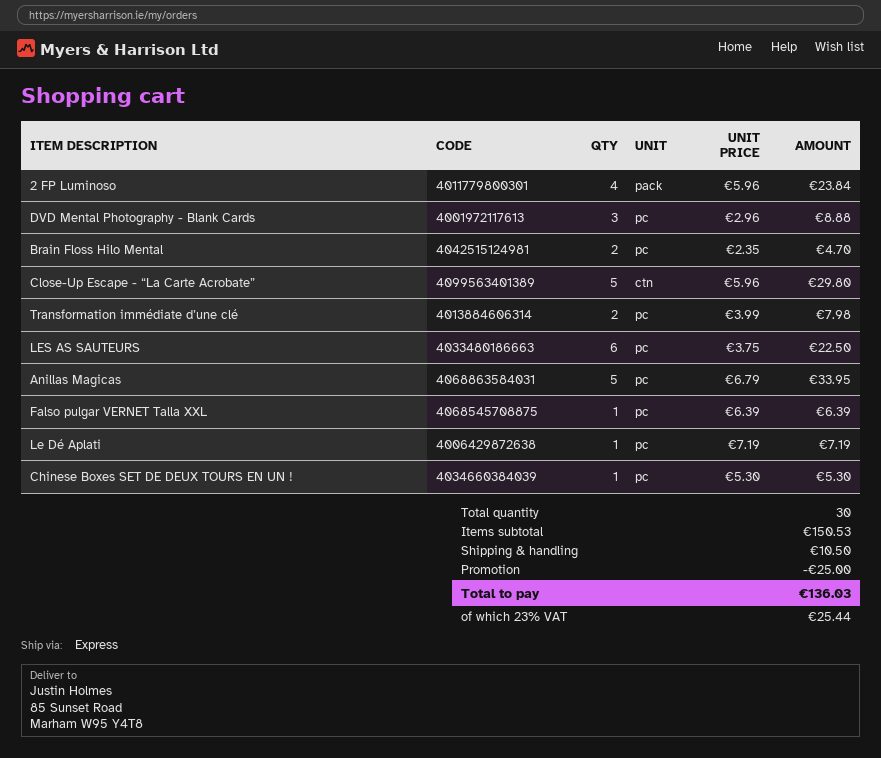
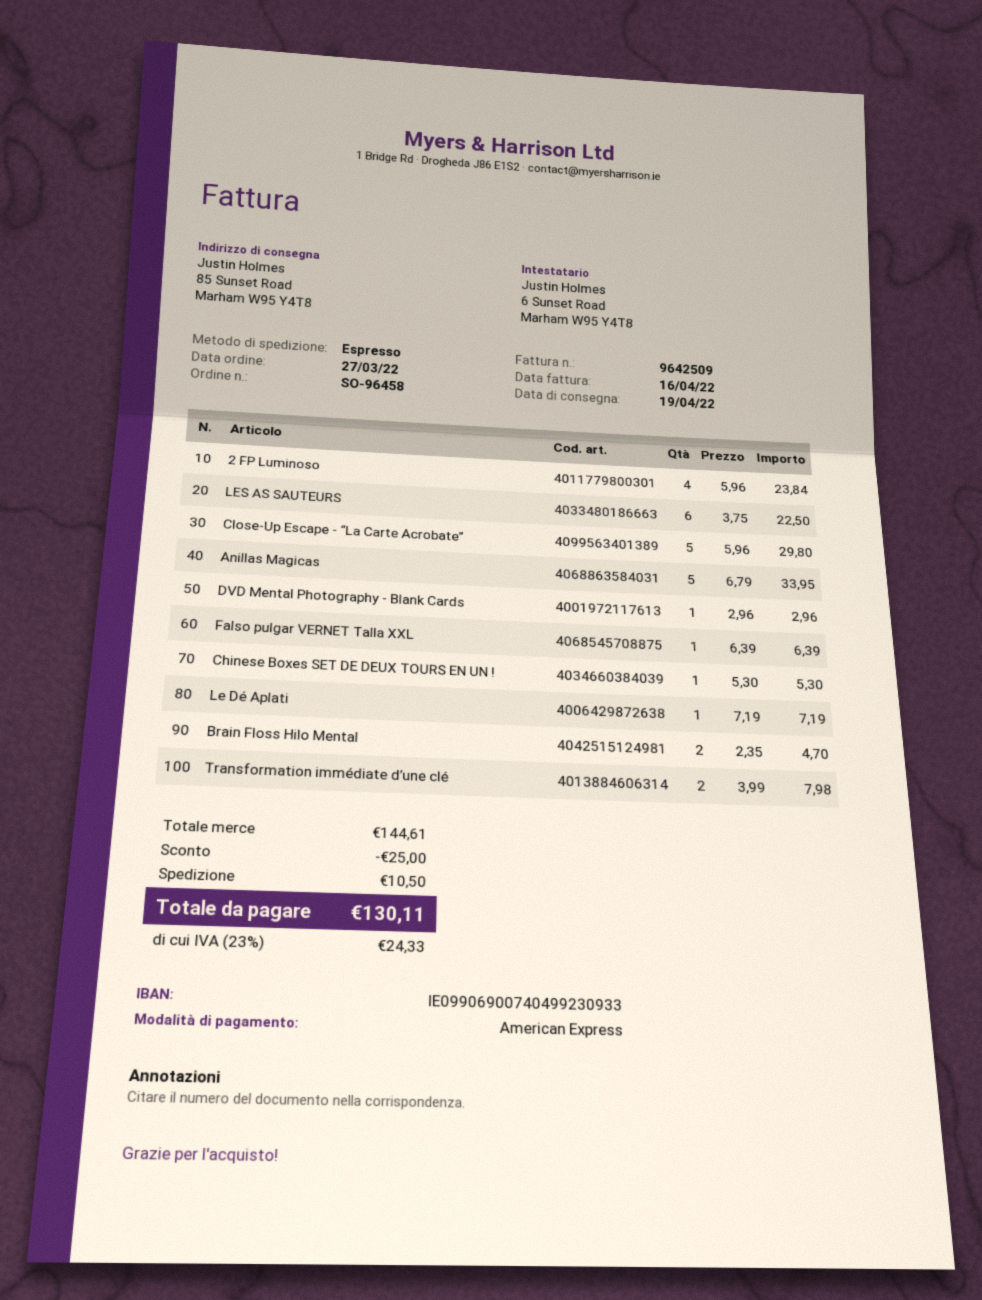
DVD Mental Photography - Blank Cards: 3 x 2.96 = 8.88 -> 1 x 2.96 = 2.96
subtotal: 150.53 -> 144.61
tax: 23% = 25.44 -> 23% = 24.33
total: 136.03 -> 130.11

